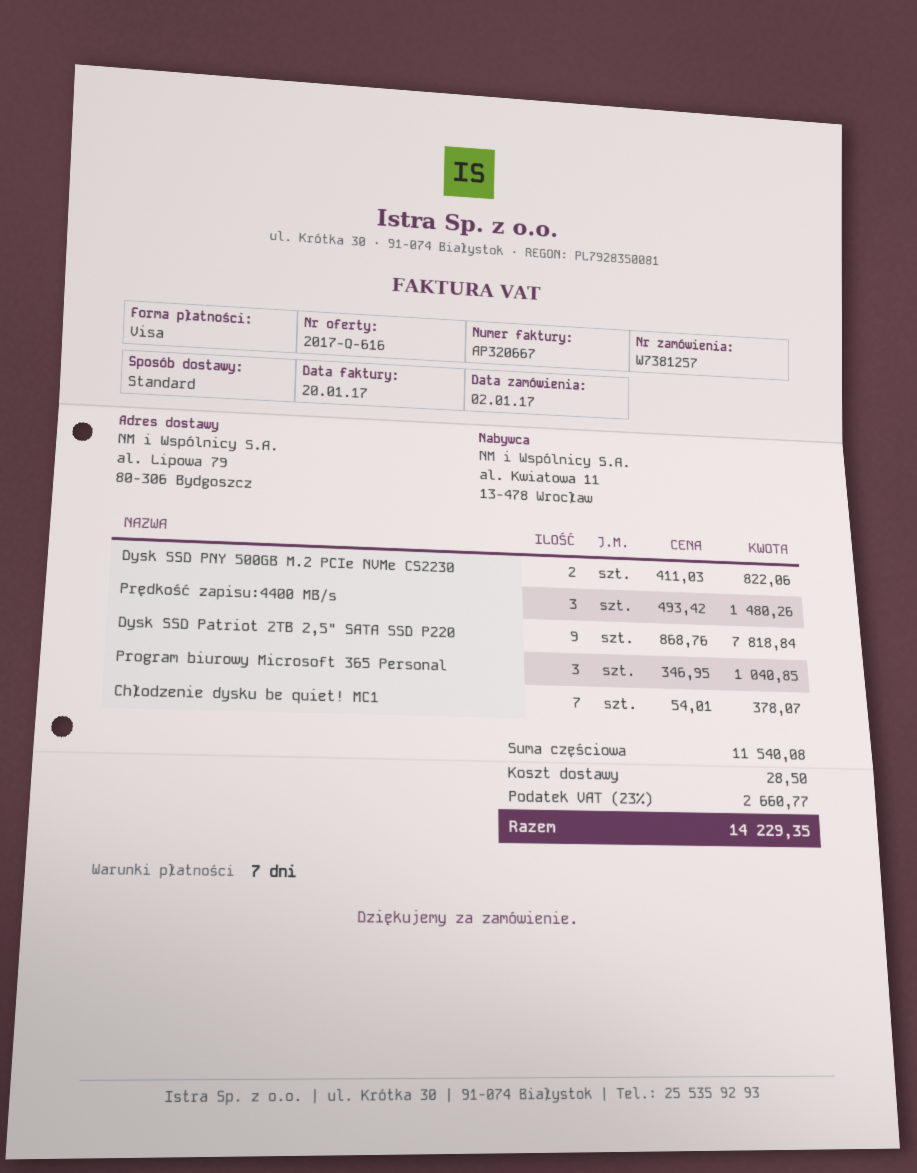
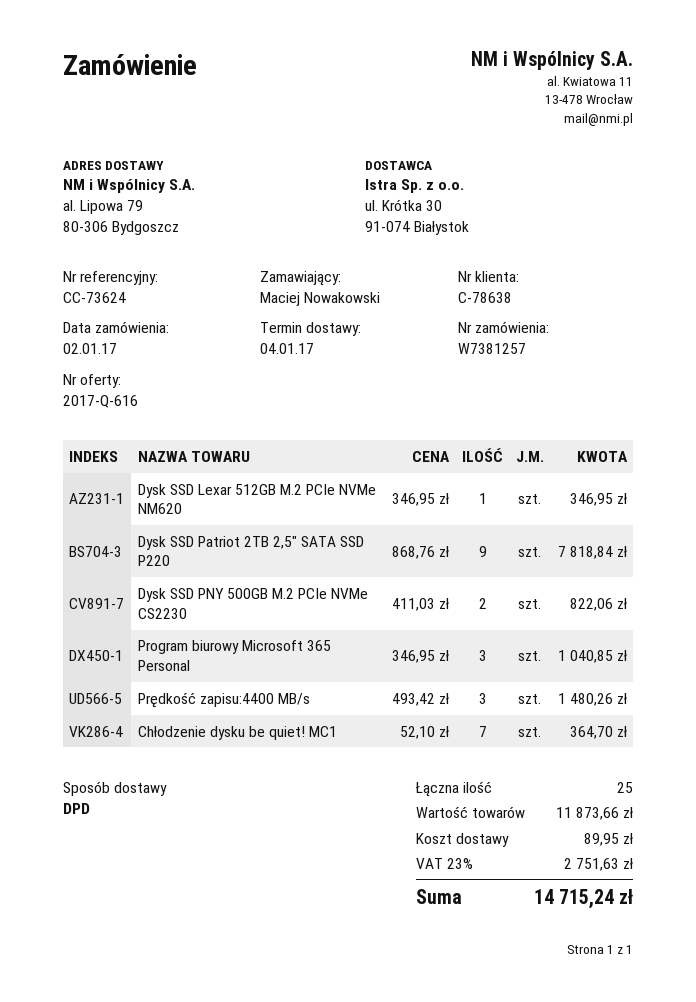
shipping method: standard -> DPD
Chłodzenie dysku be quiet! MC1: 7 x 54.01 = 378.07 -> 7 x 52.10 = 364.70
Dysk SSD Lexar 512GB M.2 PCIe NVMe NM620: none -> 1 x 346.95 = 346.95
subtotal: 11540.08 -> 11873.66
shipping: 28.50 -> 89.95
tax: 23% = 2660.77 -> 23% = 2751.63
total: 14229.35 -> 14715.24

